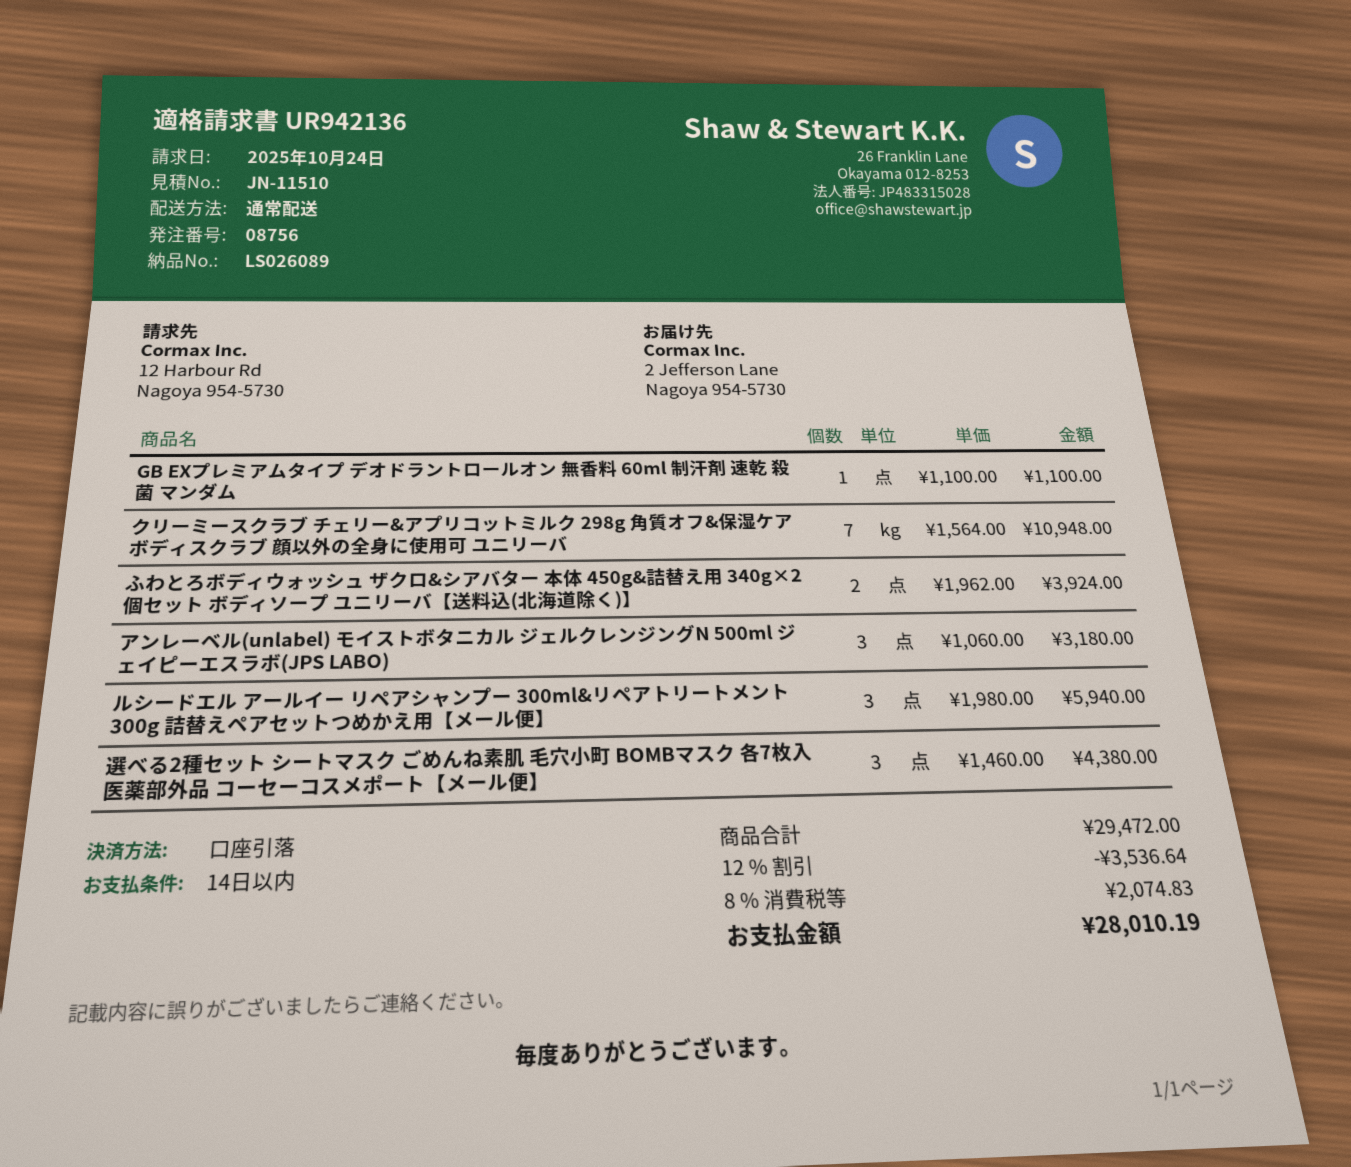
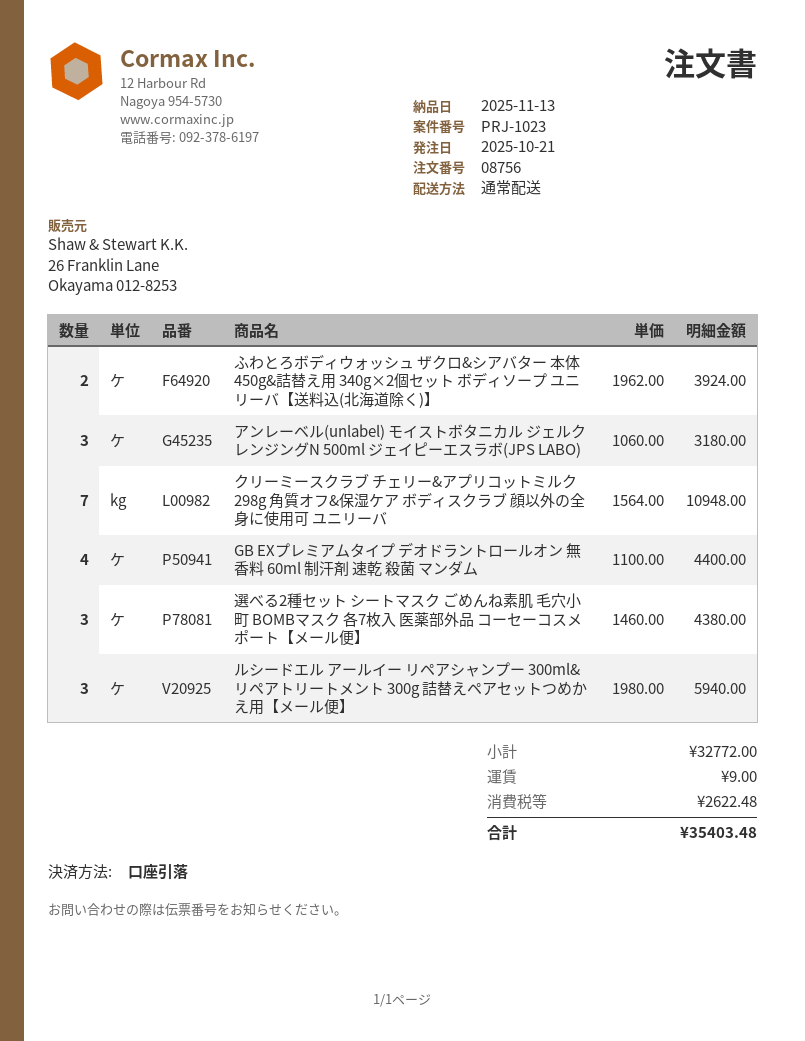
GB EXプレミアムタイプ デオドラントロールオン 無香料 60ml 制汗剤 速乾 殺菌 マンダム: 1 x 1100.00 = 1100.00 -> 4 x 1100.00 = 4400.00
subtotal: 29472.00 -> 32772.00
discount: 12% = 3536.64 -> none
shipping: none -> 9.00
tax: 2074.83 -> 2622.48
total: 28010.19 -> 35403.48

